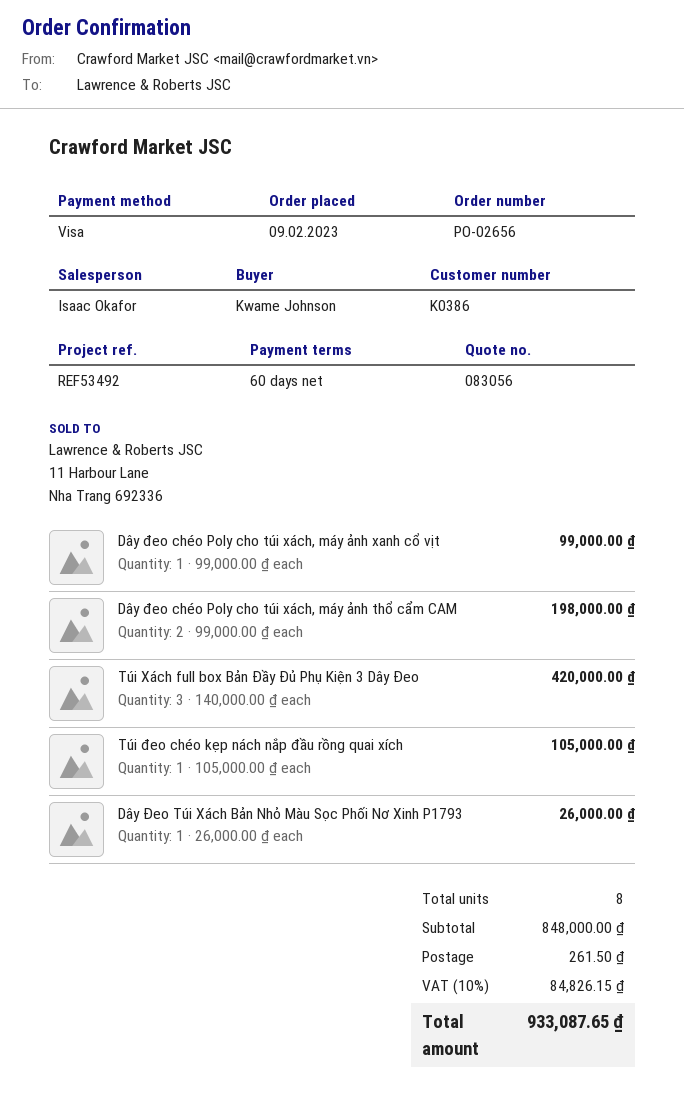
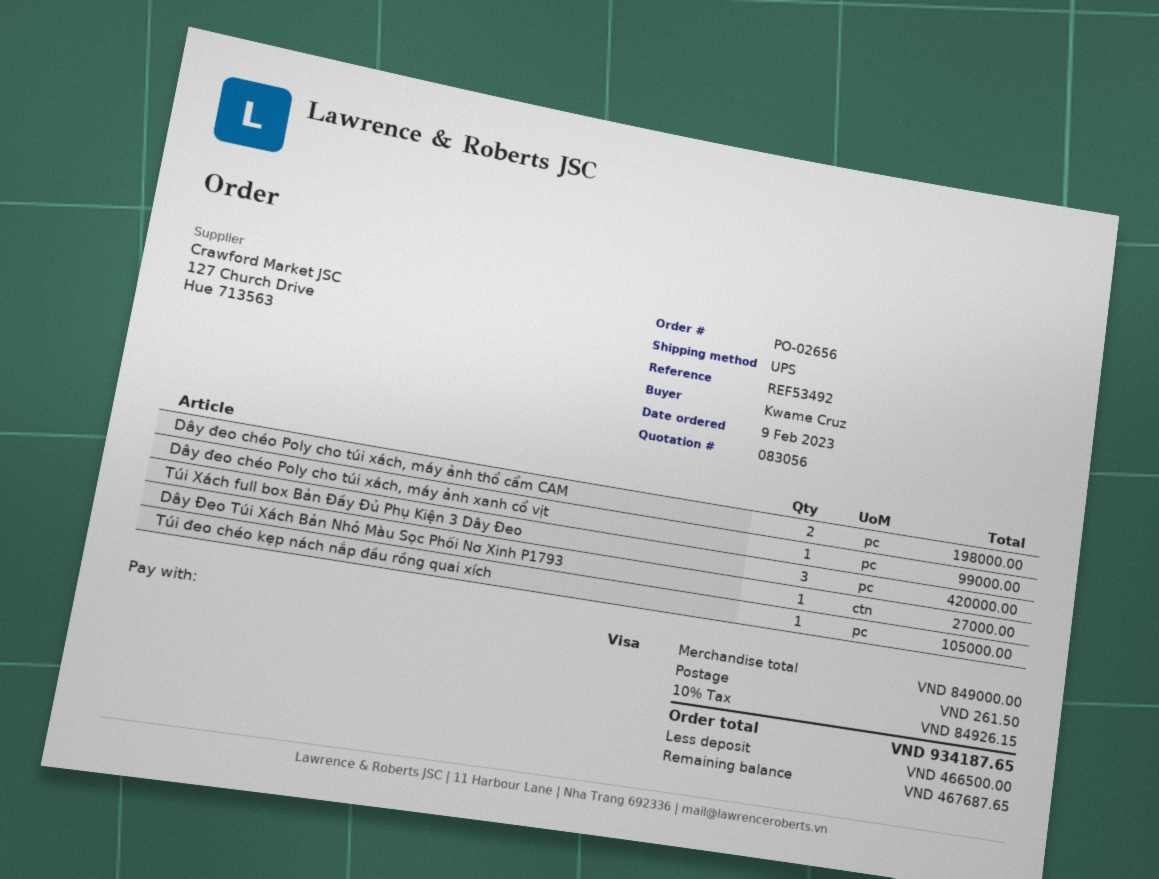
ordered by: Kwame Johnson -> Kwame Cruz
Dây Đeo Túi Xách Bản Nhỏ Màu Sọc Phối Nơ Xinh P1793: 1 for 26000.00 -> 1 for 27000.00
subtotal: 848000.00 -> 849000.00
tax: 10% = 84826.15 -> 10% = 84926.15
total: 933087.65 -> 934187.65

